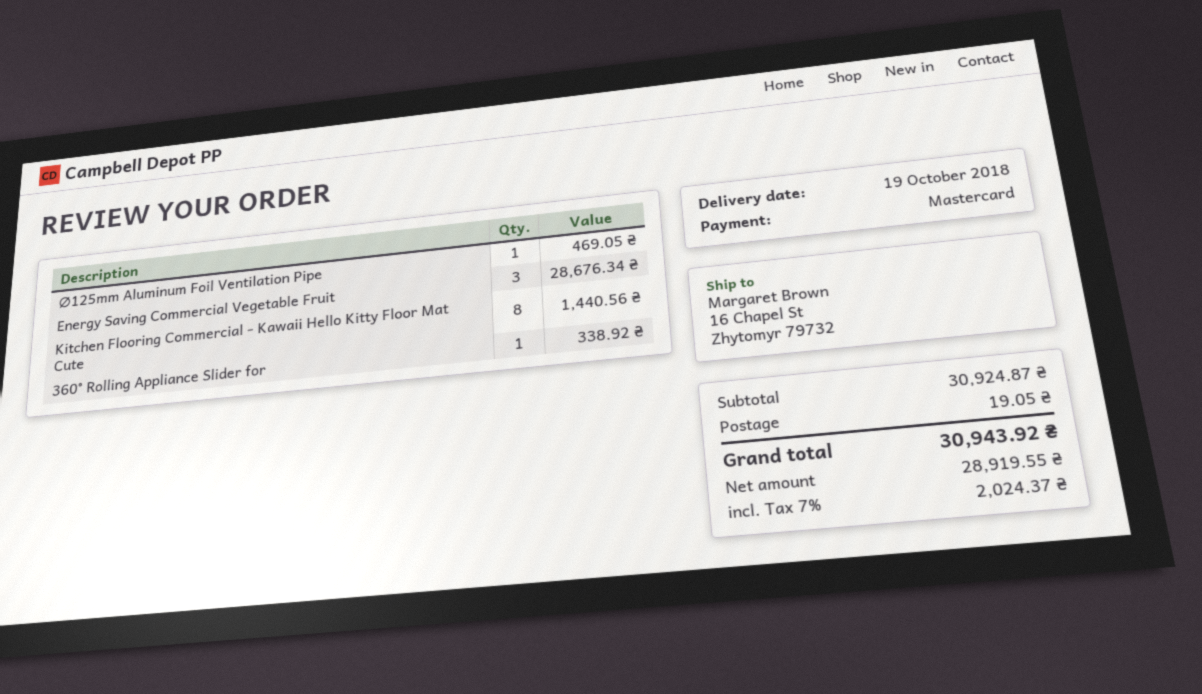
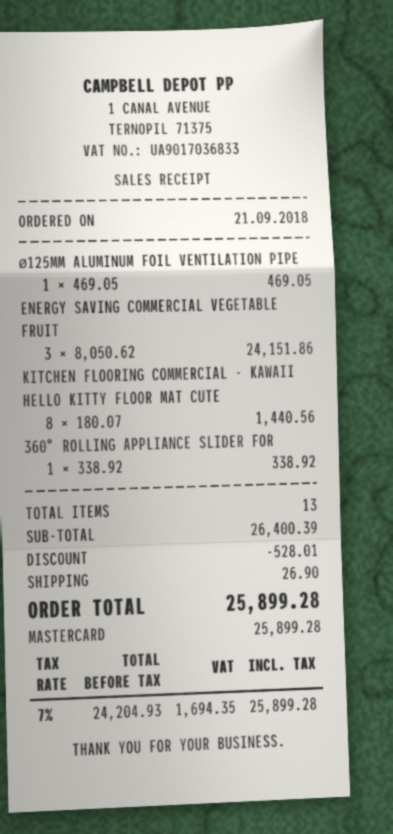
Energy Saving Commercial Vegetable Fruit: 3 for 28676.34 -> 3 for 24151.86
subtotal: 30924.87 -> 26400.39
discount: none -> 528.01
shipping: 19.05 -> 26.90
net: 28919.55 -> 24204.93
tax: 7% = 2024.37 -> 7% = 1694.35
total: 30943.92 -> 25899.28

